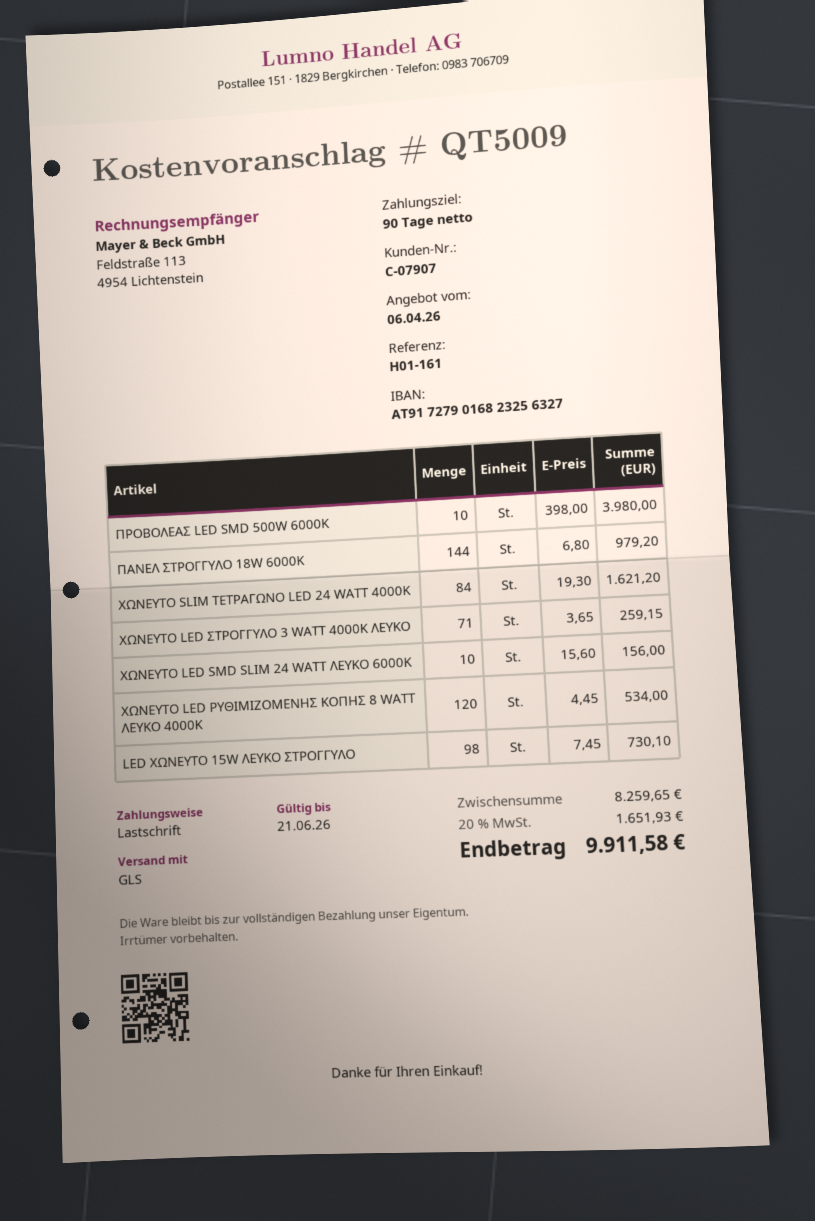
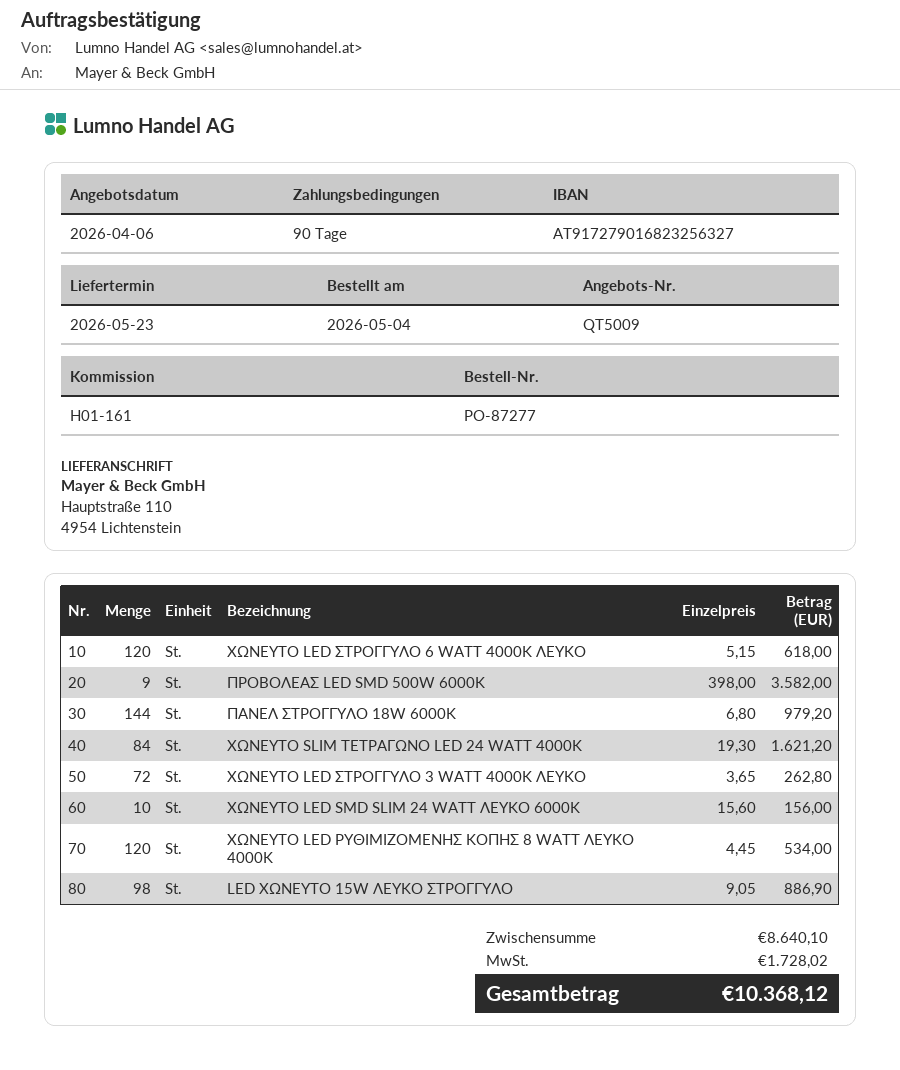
ΠΡΟΒΟΛΕΑΣ LED SMD 500W 6000Κ: 10 x 398.00 = 3980.00 -> 9 x 398.00 = 3582.00
ΧΩΝΕΥΤΟ LED ΣΤΡΟΓΓΥΛΟ 3 WATT 4000Κ ΛΕΥΚΟ: 71 x 3.65 = 259.15 -> 72 x 3.65 = 262.80
LED ΧΩΝΕΥΤΟ 15W ΛΕΥΚΟ ΣΤΡΟΓΓΥΛΟ: 98 x 7.45 = 730.10 -> 98 x 9.05 = 886.90
ΧΩΝΕΥΤΟ LED ΣΤΡΟΓΓΥΛΟ 6 WATT 4000Κ ΛΕΥΚΟ: none -> 120 x 5.15 = 618.00
subtotal: 8259.65 -> 8640.10
tax: 1651.93 -> 1728.02
total: 9911.58 -> 10368.12

